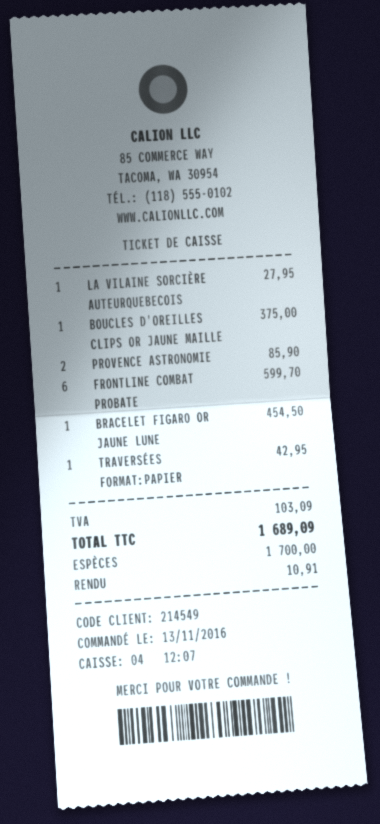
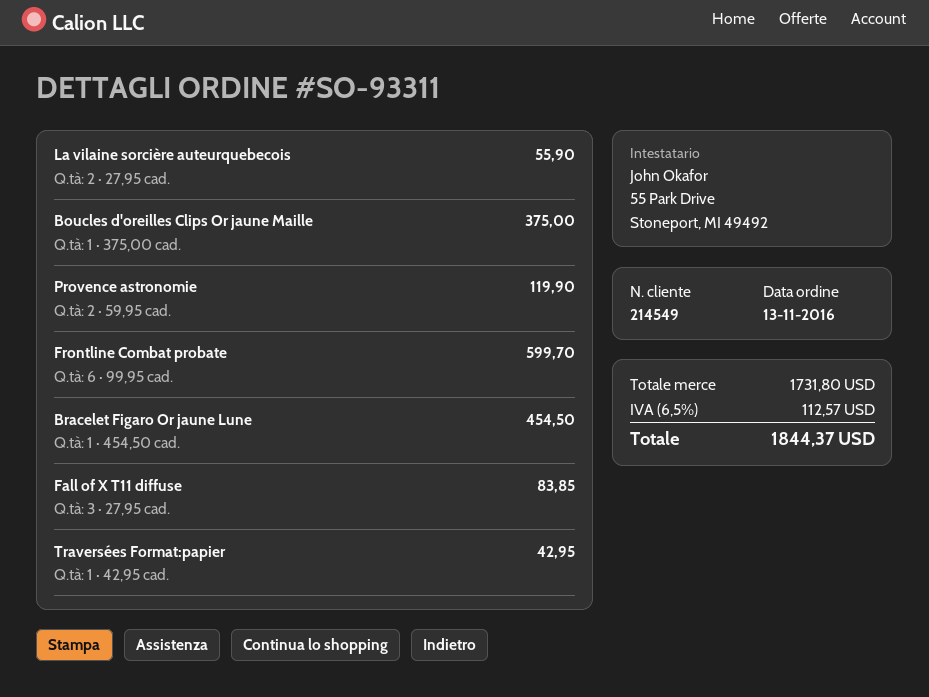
LA VILAINE SORCIÈRE AUTEURQUEBECOIS: 1 for 27.95 -> 2 for 55.90
PROVENCE ASTRONOMIE: 2 for 85.90 -> 2 for 119.90
Fall of X T11 diffuse: none -> 3 for 83.85
tax: 103.09 -> 112.57
total: 1689.09 -> 1844.37

